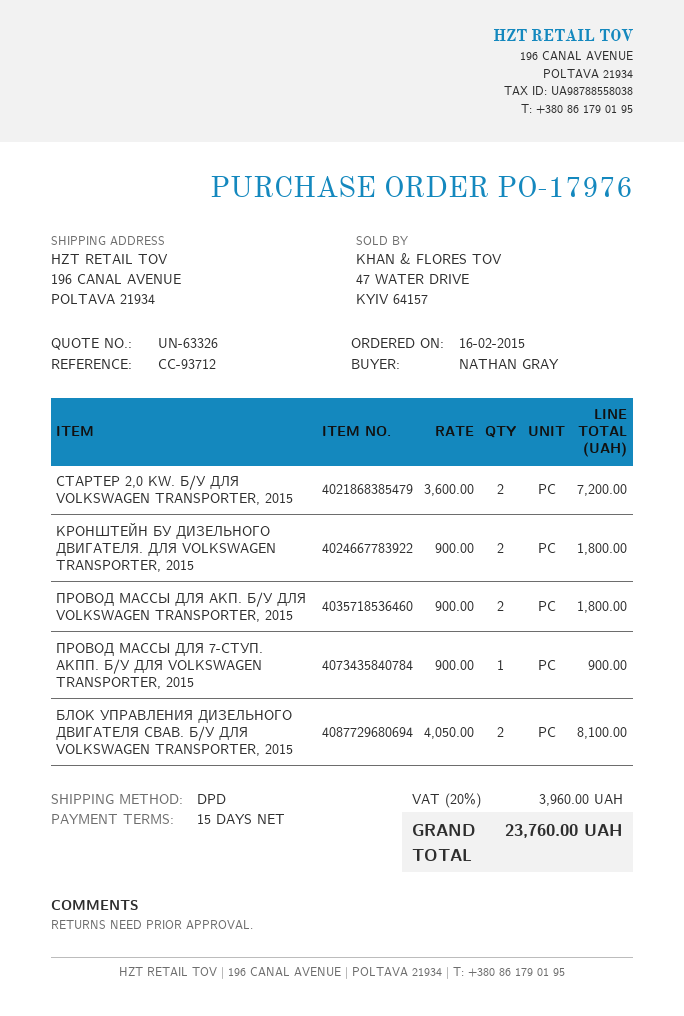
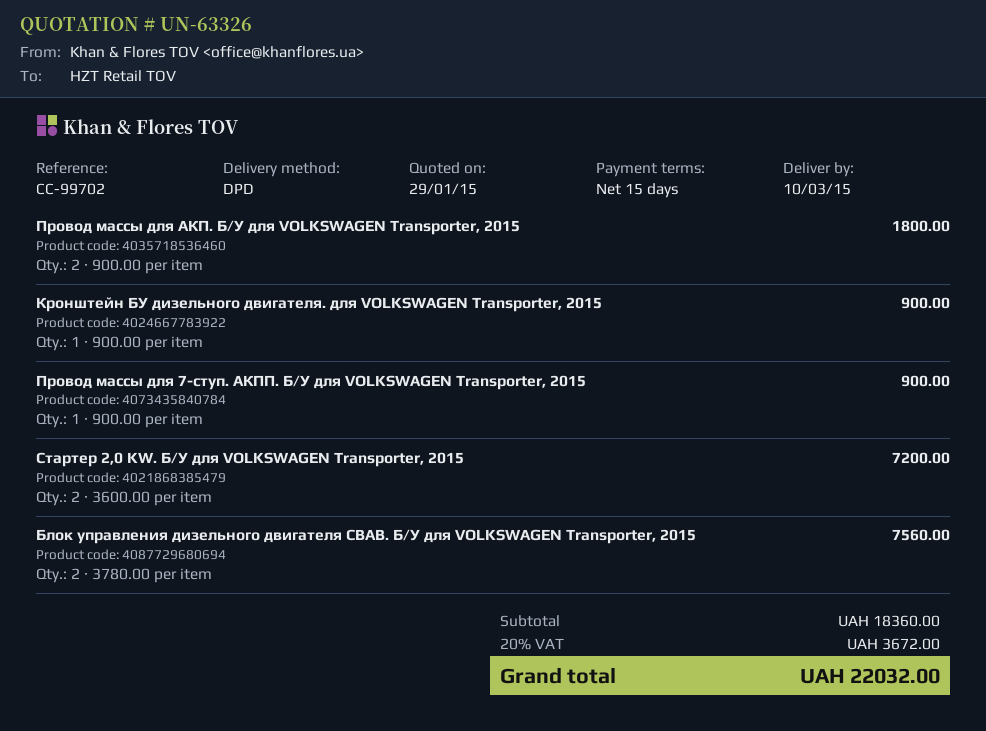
reference: CC-93712 -> CC-99702
КРОНШТЕЙН БУ ДИЗЕЛЬНОГО ДВИГАТЕЛЯ. ДЛЯ VOLKSWAGEN TRANSPORTER, 2015: 2 x 900.00 = 1800.00 -> 1 x 900.00 = 900.00
БЛОК УПРАВЛЕНИЯ ДИЗЕЛЬНОГО ДВИГАТЕЛЯ CBAB. Б/У ДЛЯ VOLKSWAGEN TRANSPORTER, 2015: 2 x 4050.00 = 8100.00 -> 2 x 3780.00 = 7560.00
tax: 20% = 3960.00 -> 20% = 3672.00
total: 23760.00 -> 22032.00

